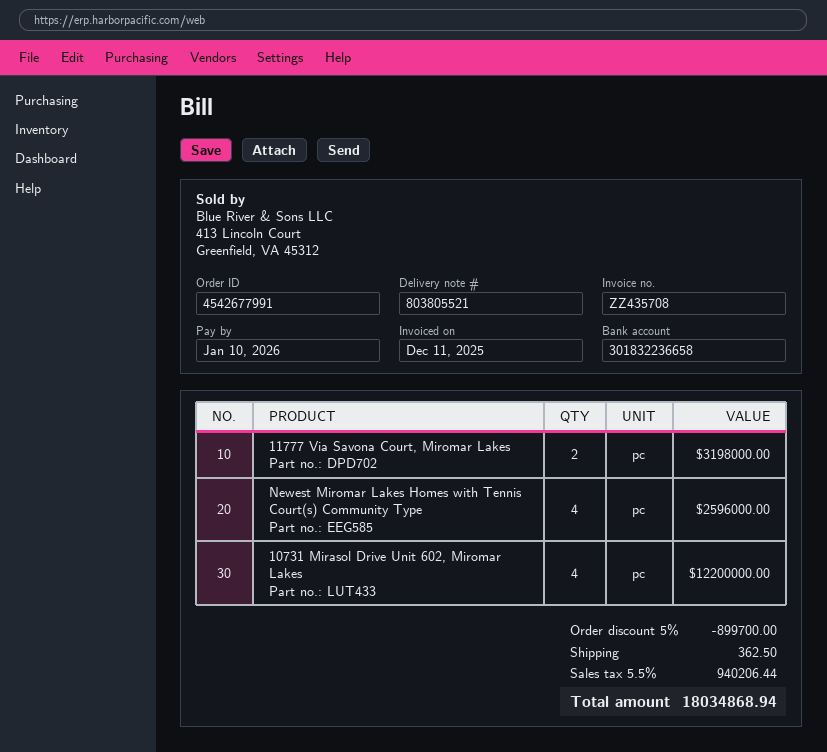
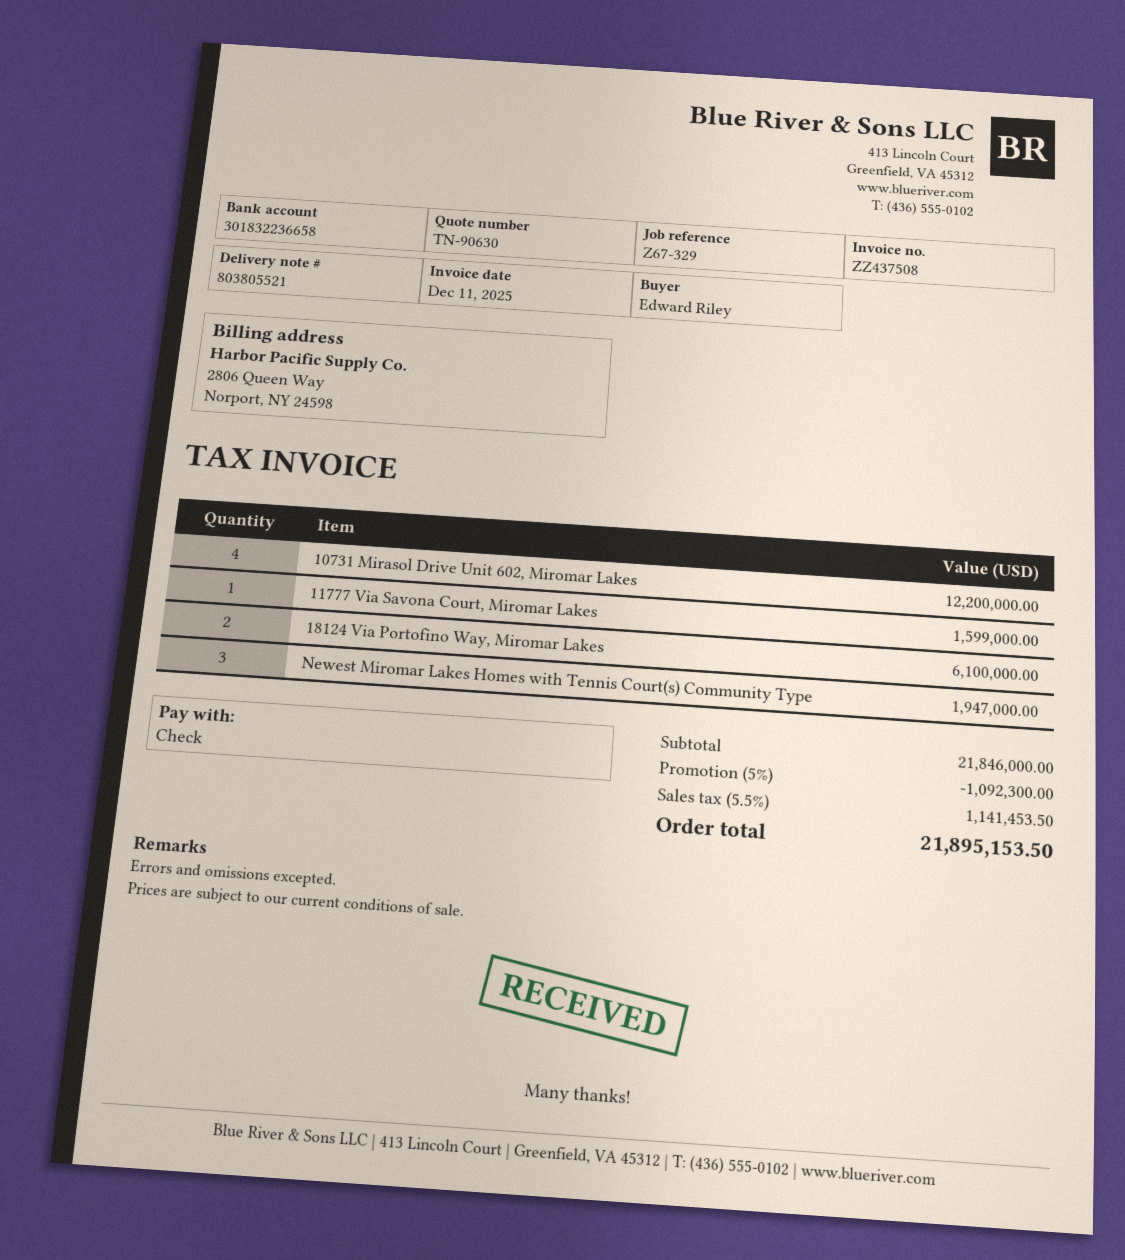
invoice number: ZZ435708 -> ZZ437508
11777 Via Savona Court, Miromar Lakes: 2 for 3198000.00 -> 1 for 1599000.00
Newest Miromar Lakes Homes with Tennis Court(s) Community Type: 4 for 2596000.00 -> 3 for 1947000.00
18124 Via Portofino Way, Miromar Lakes: none -> 2 for 6100000.00
discount: 5% = 899700.00 -> 5% = 1092300.00
shipping: 362.50 -> none
tax: 5.5% = 940206.44 -> 5.5% = 1141453.50
total: 18034868.94 -> 21895153.50

